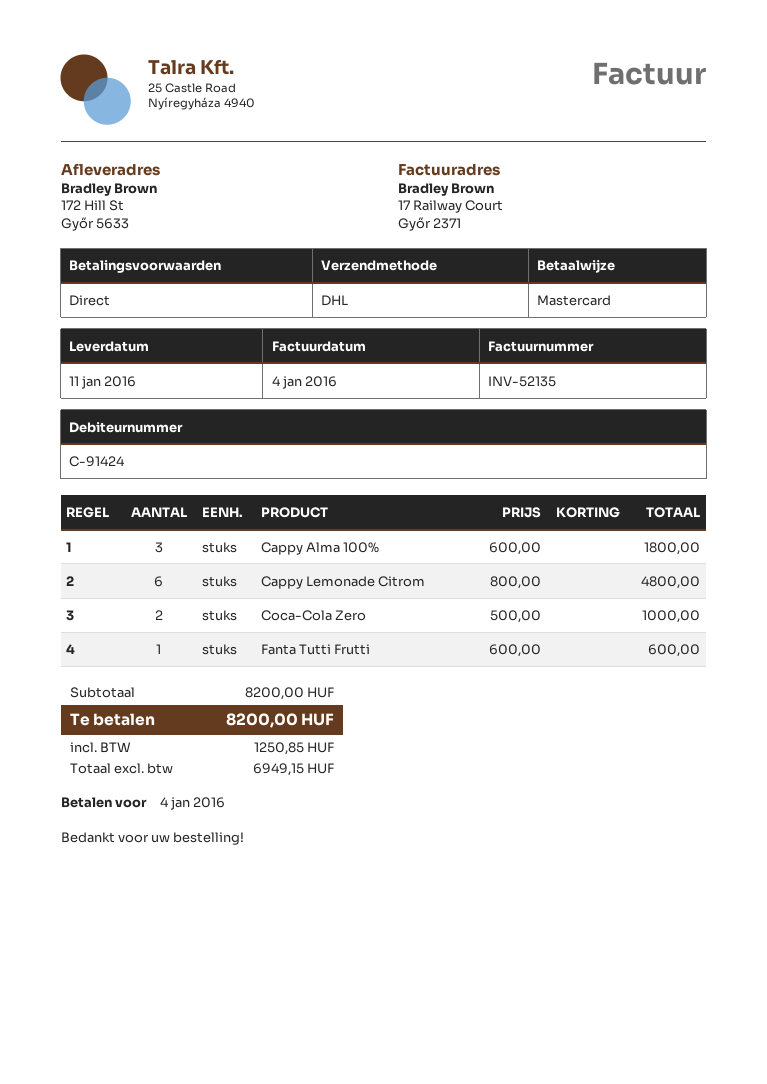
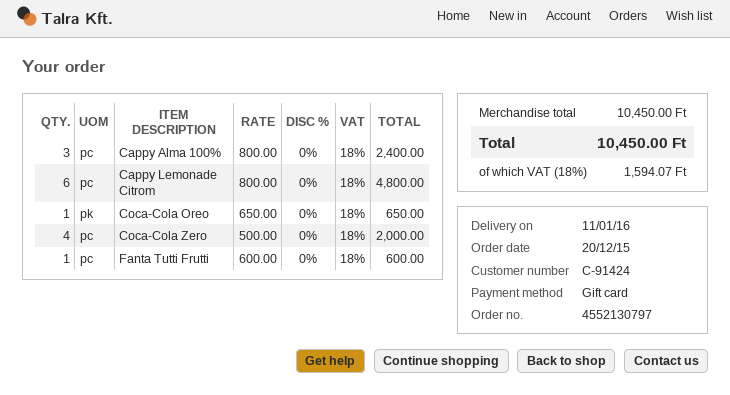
payment method: Mastercard -> gift card
Cappy Alma 100%: 3 x 600.00 = 1800.00 -> 3 x 800.00 = 2400.00
Coca-Cola Zero: 2 x 500.00 = 1000.00 -> 4 x 500.00 = 2000.00
Coca-Cola Oreo: none -> 1 x 650.00 = 650.00
subtotal: 8200.00 -> 10450.00
tax: 1250.85 -> 1594.07
total: 8200.00 -> 10450.00

